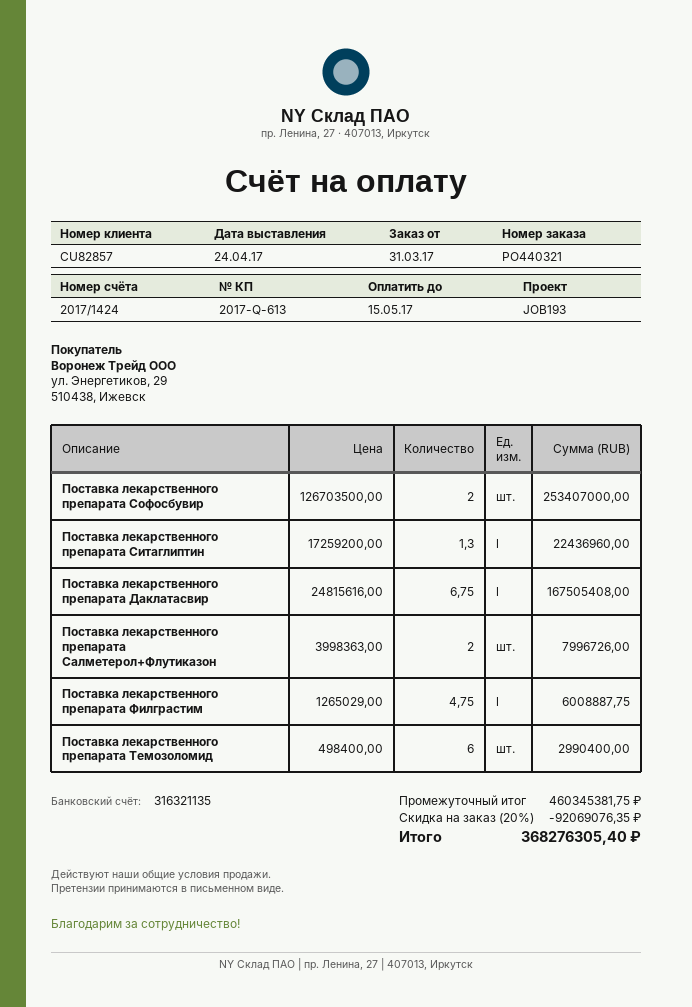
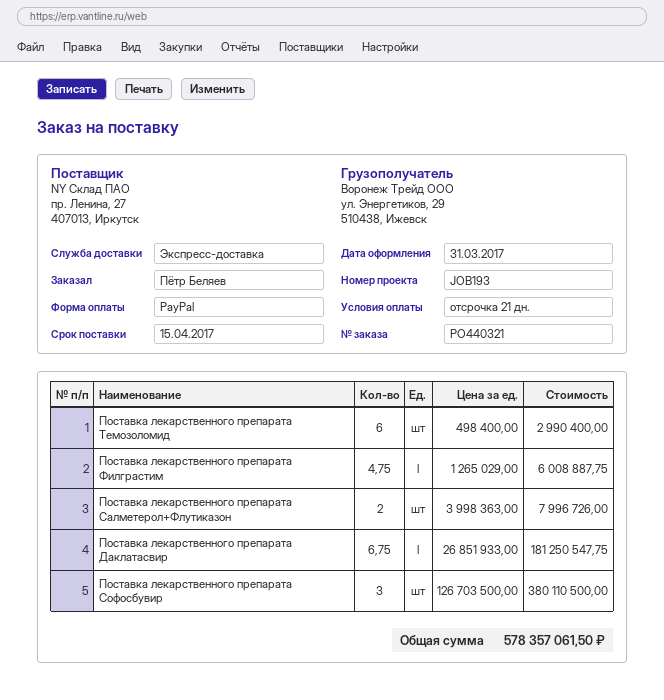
Поставка лекарственного препарата Софосбувир: 2 x 126703500.00 = 253407000.00 -> 3 x 126703500.00 = 380110500.00
Поставка лекарственного препарата Ситаглиптин: 1.3 x 17259200.00 = 22436960.00 -> none
Поставка лекарственного препарата Даклатасвир: 6.75 x 24815616.00 = 167505408.00 -> 6.75 x 26851933.00 = 181250547.75
discount: 20% = 92069076.35 -> none
total: 368276305.40 -> 578357061.50

